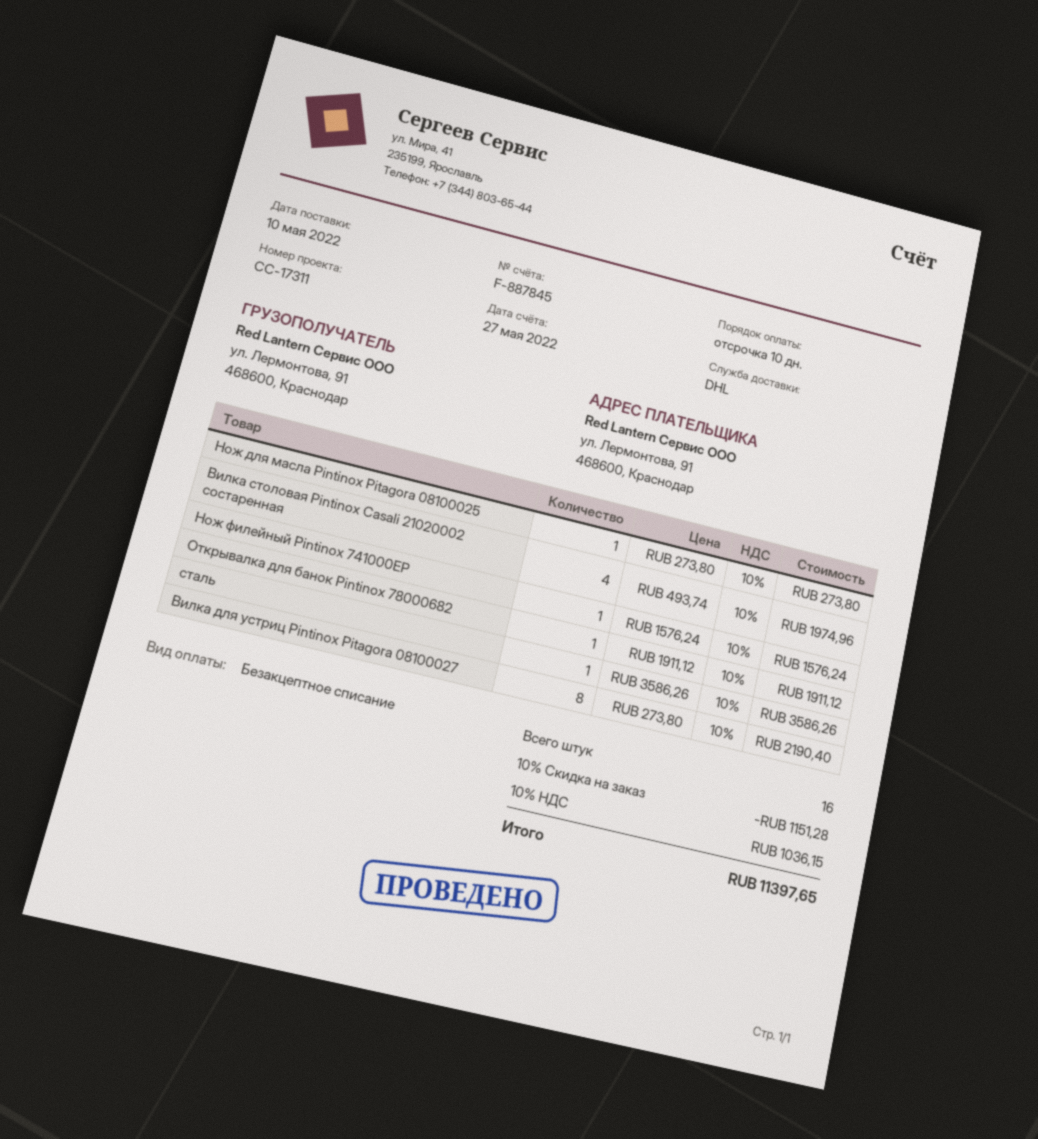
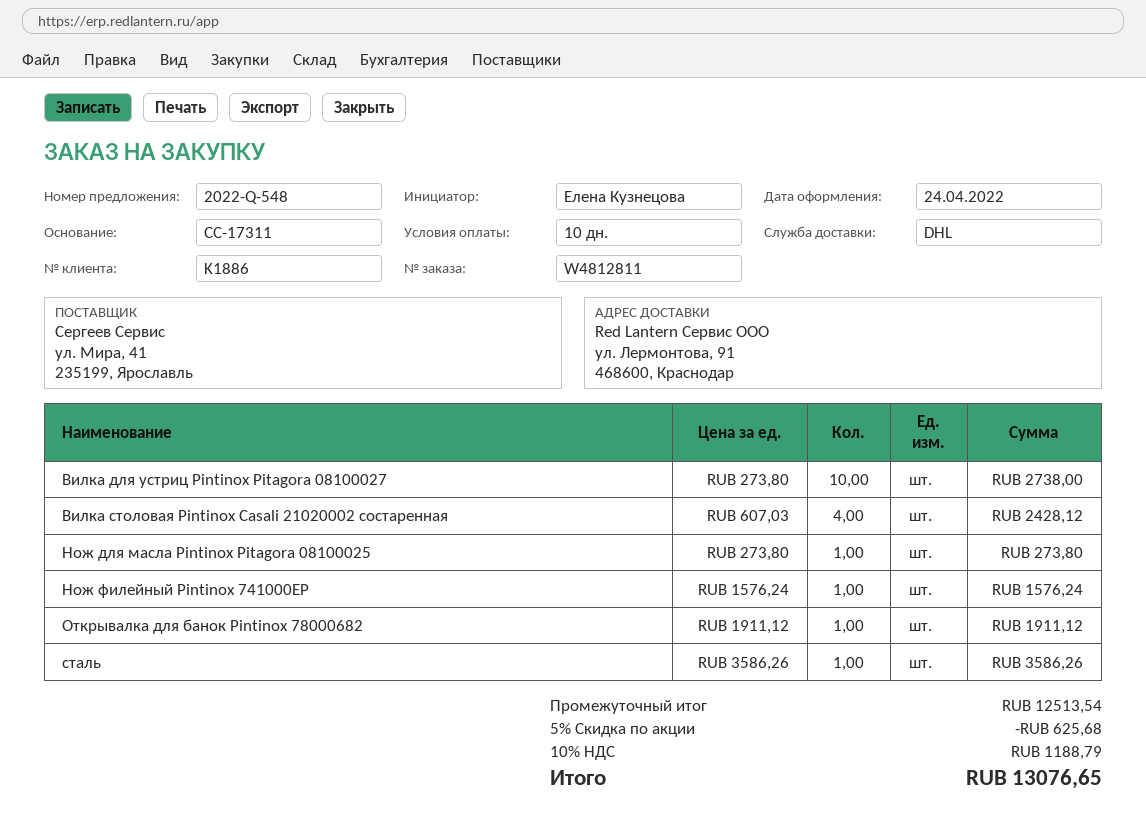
Вилка столовая Pintinox Casali 21020002 состаренная: 4 x 493.74 = 1974.96 -> 4 x 607.03 = 2428.12
Вилка для устриц Pintinox Pitagora 08100027: 8 x 273.80 = 2190.40 -> 10 x 273.80 = 2738.00
discount: 10% = 1151.28 -> 5% = 625.68
tax: 10% = 1036.15 -> 10% = 1188.79
total: 11397.65 -> 13076.65

